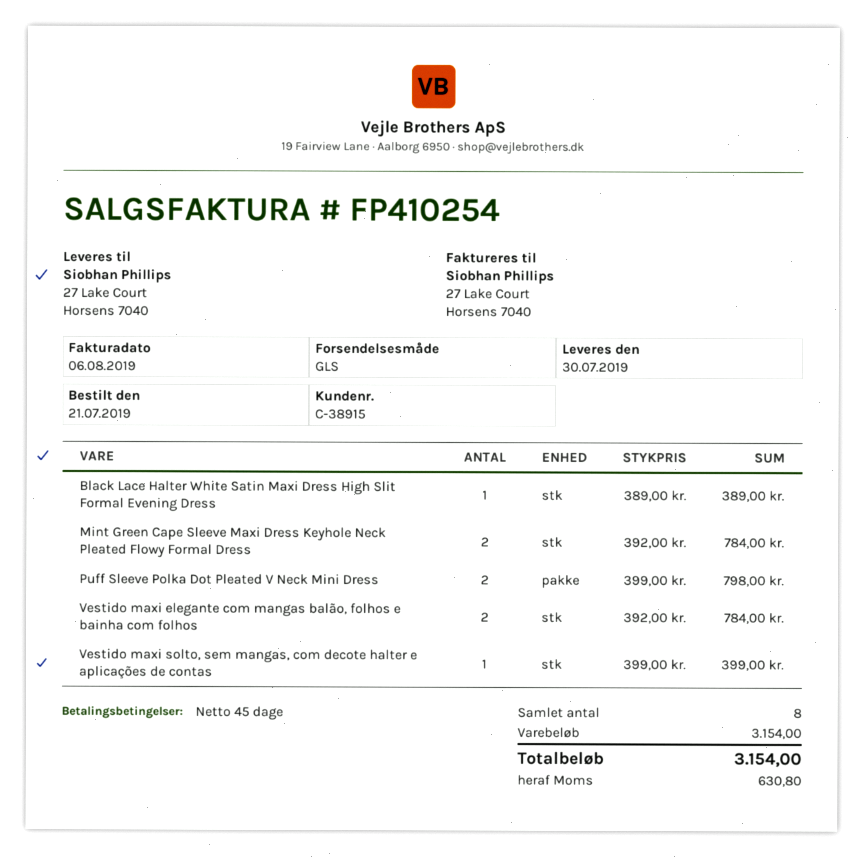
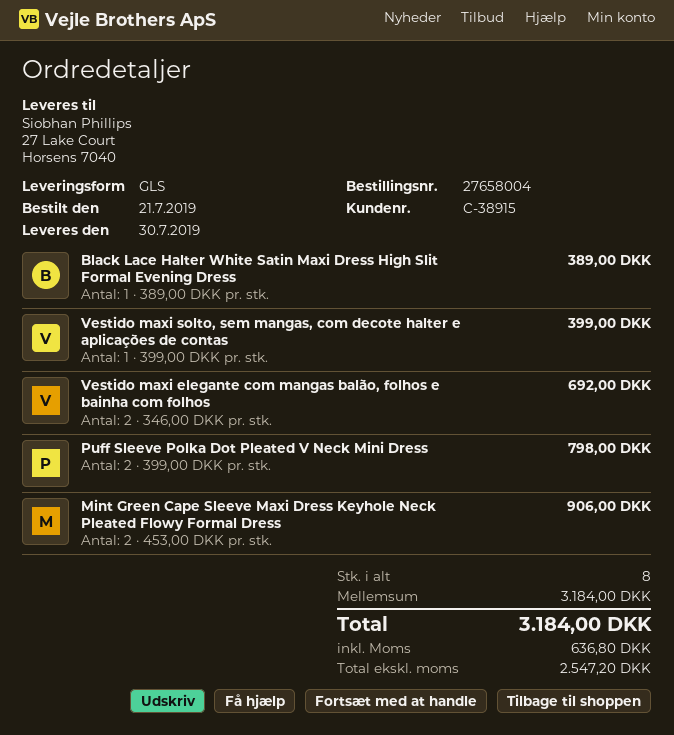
Mint Green Cape Sleeve Maxi Dress Keyhole Neck Pleated Flowy Formal Dress: 2 x 392.00 = 784.00 -> 2 x 453.00 = 906.00
Vestido maxi elegante com mangas balão, folhos e bainha com folhos: 2 x 392.00 = 784.00 -> 2 x 346.00 = 692.00
subtotal: 3154.00 -> 3184.00
tax: 630.80 -> 636.80
total: 3154.00 -> 3184.00

